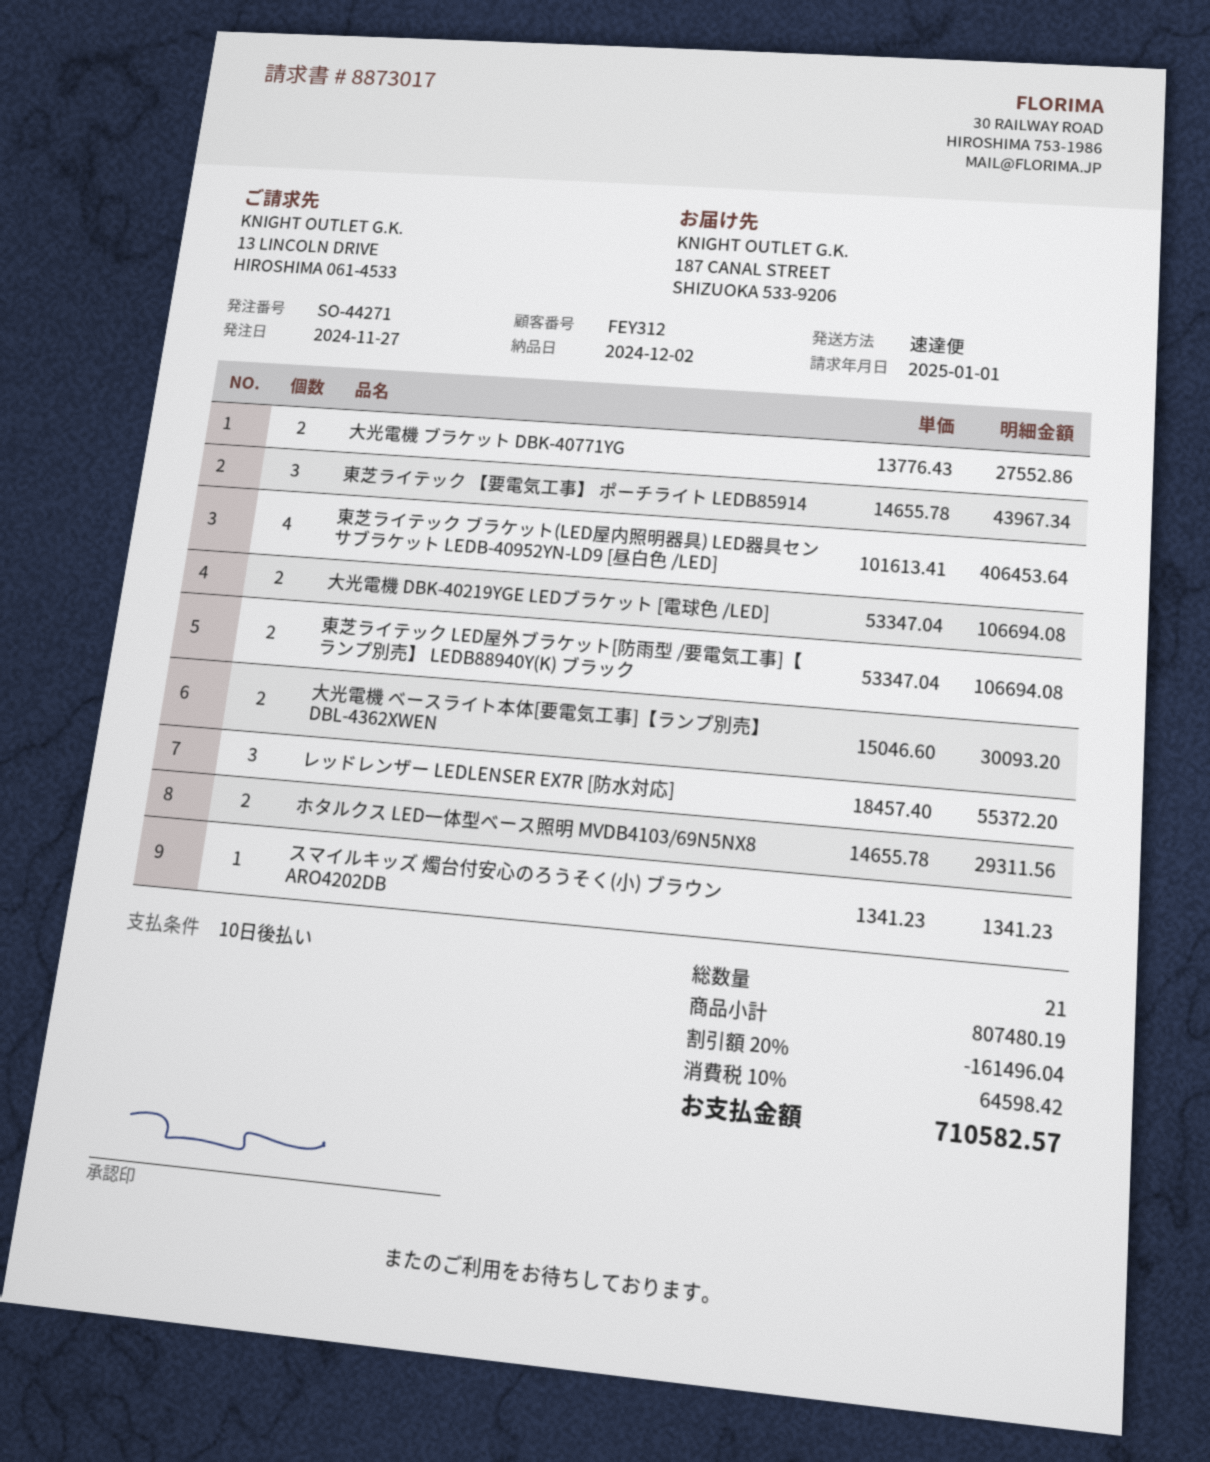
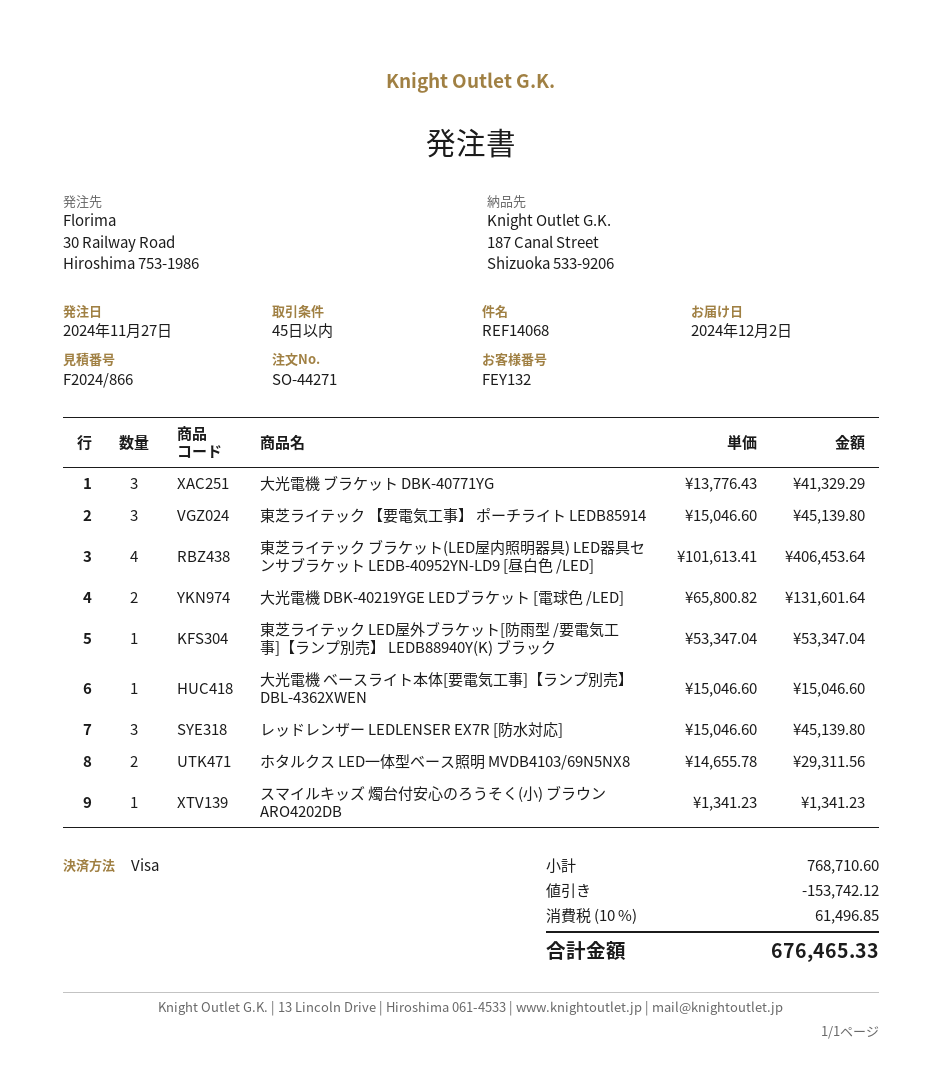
payment terms: 10 days -> 45 days
customer number: FEY312 -> FEY132
大光電機 ブラケット DBK-40771YG: 2 x 13776.43 = 27552.86 -> 3 x 13776.43 = 41329.29
東芝ライテック 【要電気工事】 ポーチライト LEDB85914: 3 x 14655.78 = 43967.34 -> 3 x 15046.60 = 45139.80
大光電機 DBK-40219YGE LEDブラケット [電球色 /LED]: 2 x 53347.04 = 106694.08 -> 2 x 65800.82 = 131601.64
東芝ライテック LED屋外ブラケット[防雨型 /要電気工事]【ランプ別売】 LEDB88940Y(K) ブラック: 2 x 53347.04 = 106694.08 -> 1 x 53347.04 = 53347.04
大光電機 ベースライト本体[要電気工事]【ランプ別売】 DBL-4362XWEN: 2 x 15046.60 = 30093.20 -> 1 x 15046.60 = 15046.60
レッドレンザー LEDLENSER EX7R [防水対応]: 3 x 18457.40 = 55372.20 -> 3 x 15046.60 = 45139.80
subtotal: 807480.19 -> 768710.60
discount: 161496.04 -> 153742.12
tax: 10% = 64598.42 -> 10% = 61496.85
total: 710582.57 -> 676465.33

